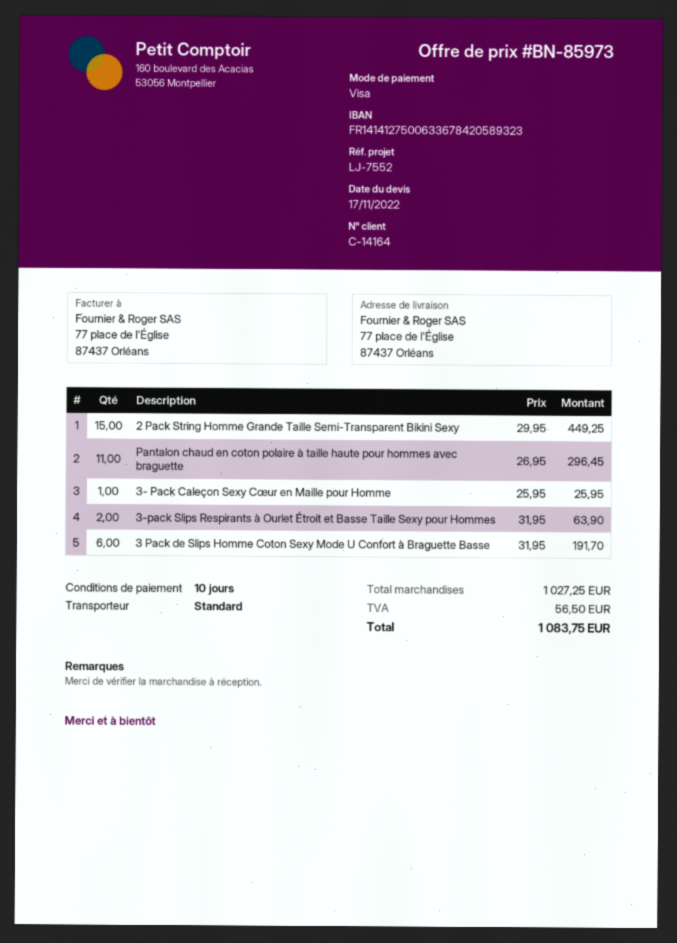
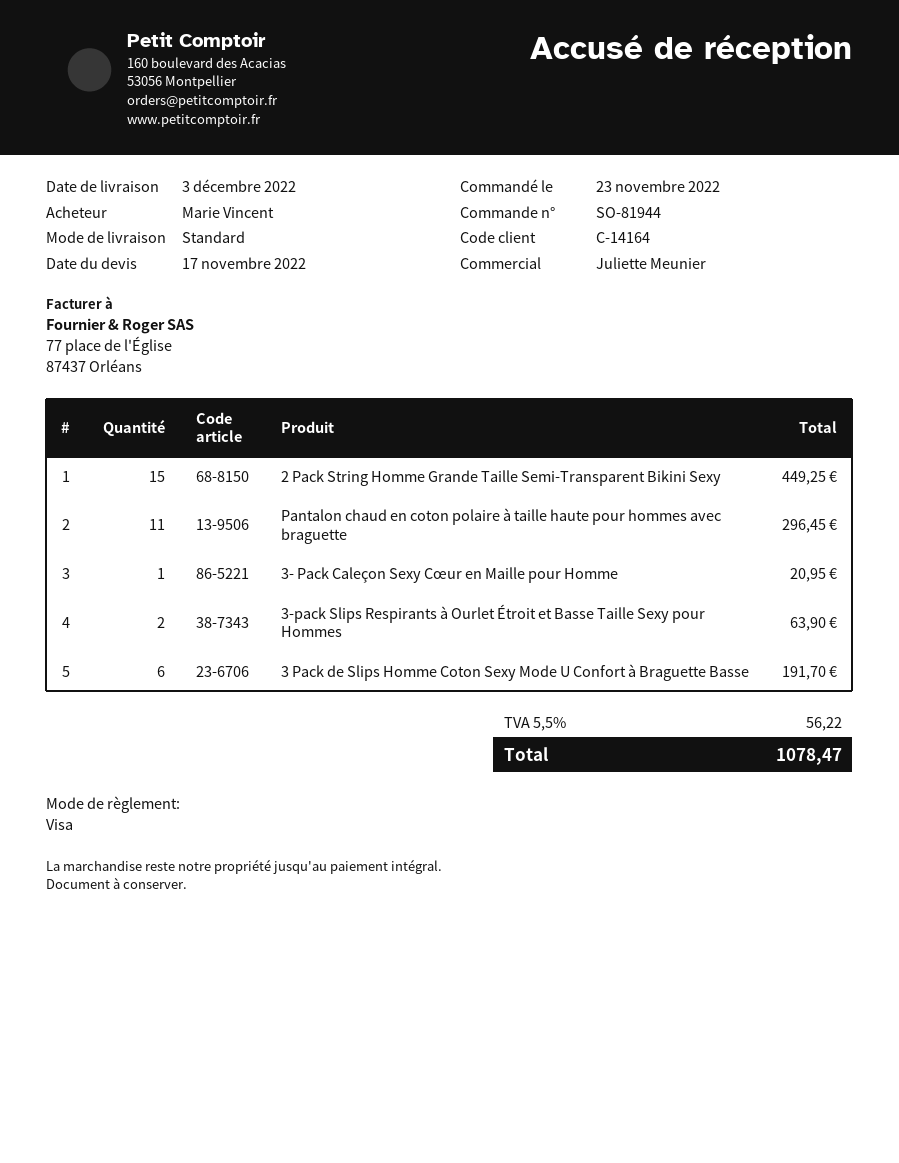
3- Pack Caleçon Sexy Cœur en Maille pour Homme: 1 for 25.95 -> 1 for 20.95
tax: 56.50 -> 56.22
total: 1083.75 -> 1078.47

